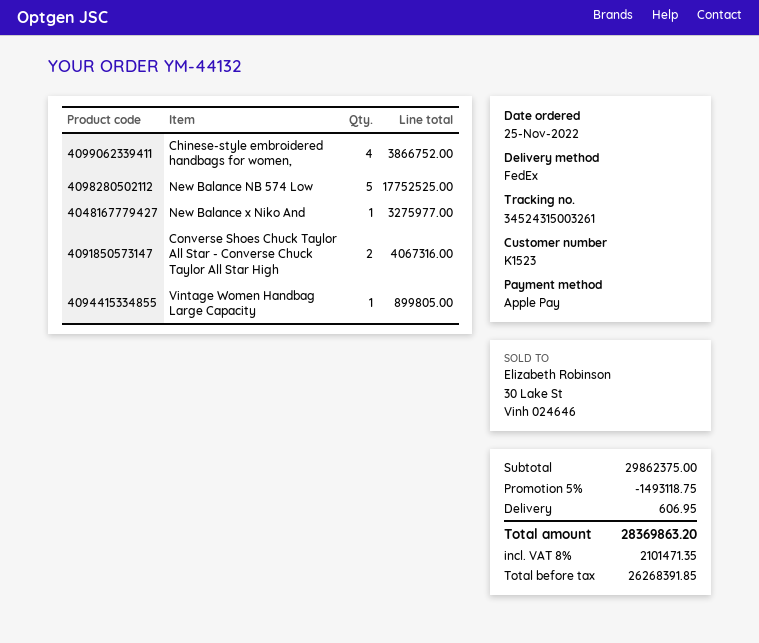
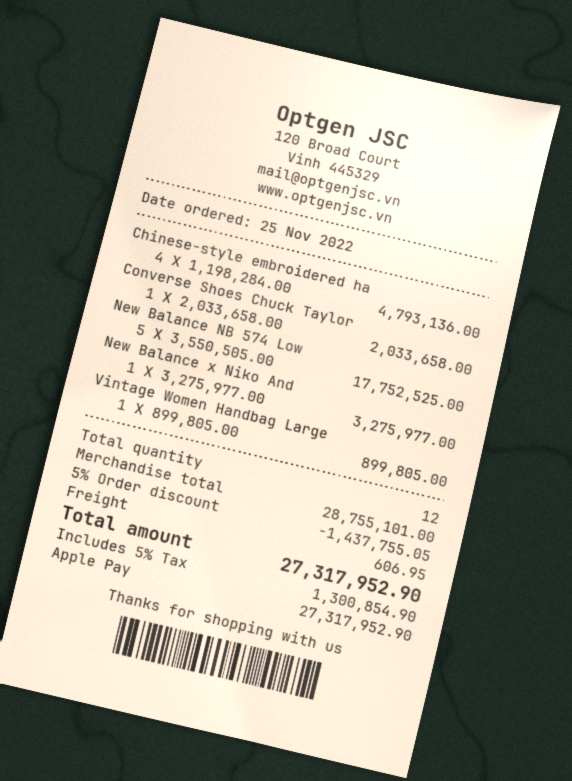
Chinese-style embroidered handbags for women,: 4 for 3866752.00 -> 4 for 4793136.00
Converse Shoes Chuck Taylor All Star - Converse Chuck Taylor All Star High: 2 for 4067316.00 -> 1 for 2033658.00
subtotal: 29862375.00 -> 28755101.00
discount: 5% = 1493118.75 -> 5% = 1437755.05
tax: 8% = 2101471.35 -> 5% = 1300854.90
total: 28369863.20 -> 27317952.90

